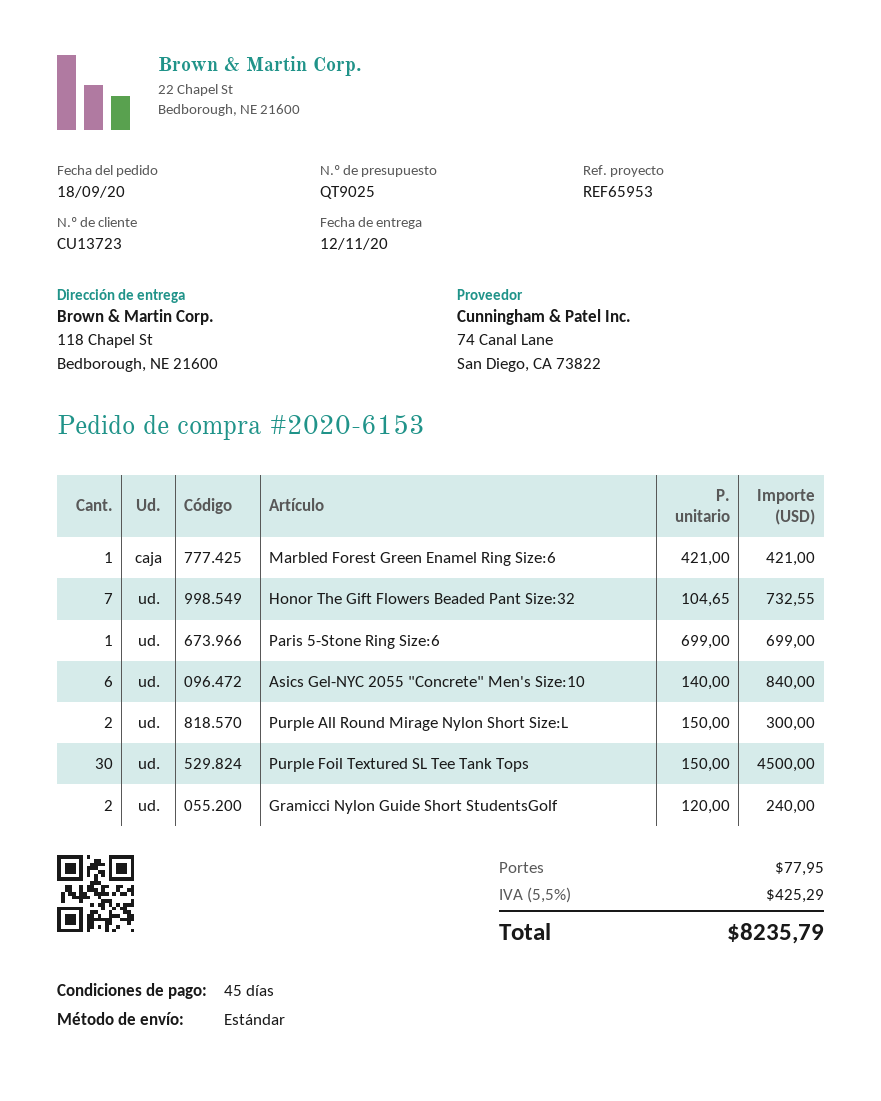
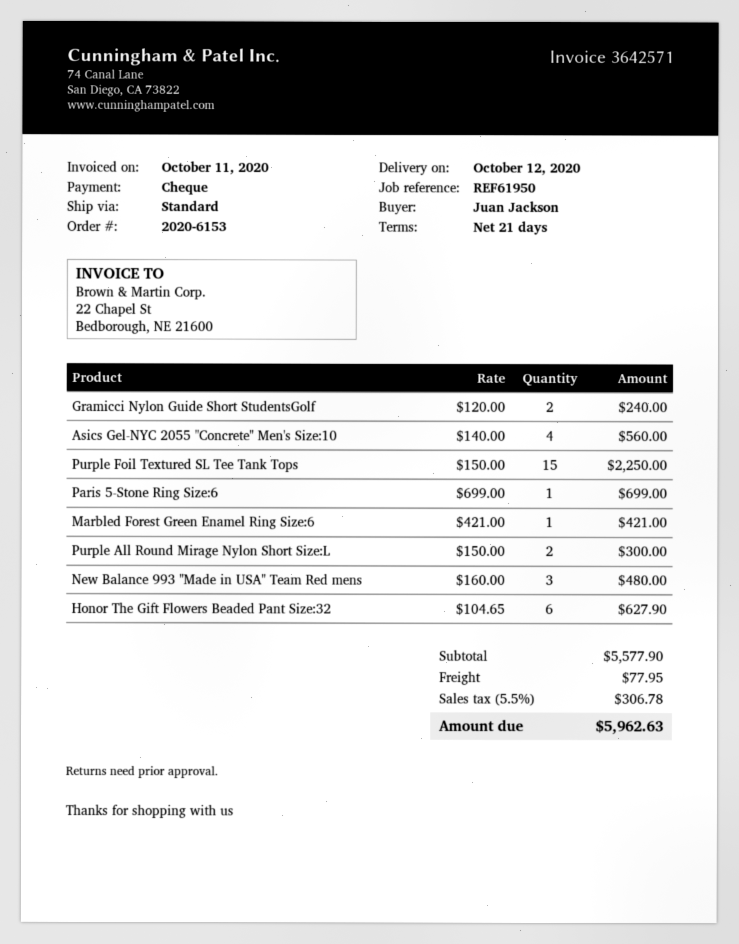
delivery date: 2020-11-12 -> 2020-10-12
payment terms: 45 days -> 21 days
reference: REF65953 -> REF61950
Honor The Gift Flowers Beaded Pant Size:32: 7 x 104.65 = 732.55 -> 6 x 104.65 = 627.90
Asics Gel-NYC 2055 "Concrete" Men's Size:10: 6 x 140.00 = 840.00 -> 4 x 140.00 = 560.00
Purple Foil Textured SL Tee Tank Tops: 30 x 150.00 = 4500.00 -> 15 x 150.00 = 2250.00
New Balance 993 "Made in USA" Team Red mens: none -> 3 x 160.00 = 480.00
tax: 5.5% = 425.29 -> 5.5% = 306.78
total: 8235.79 -> 5962.63

